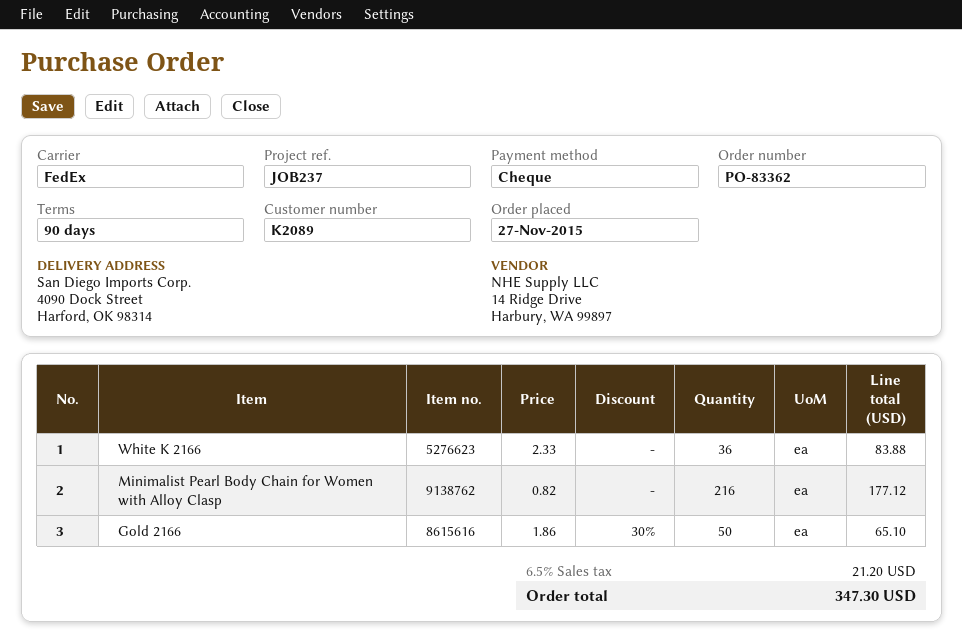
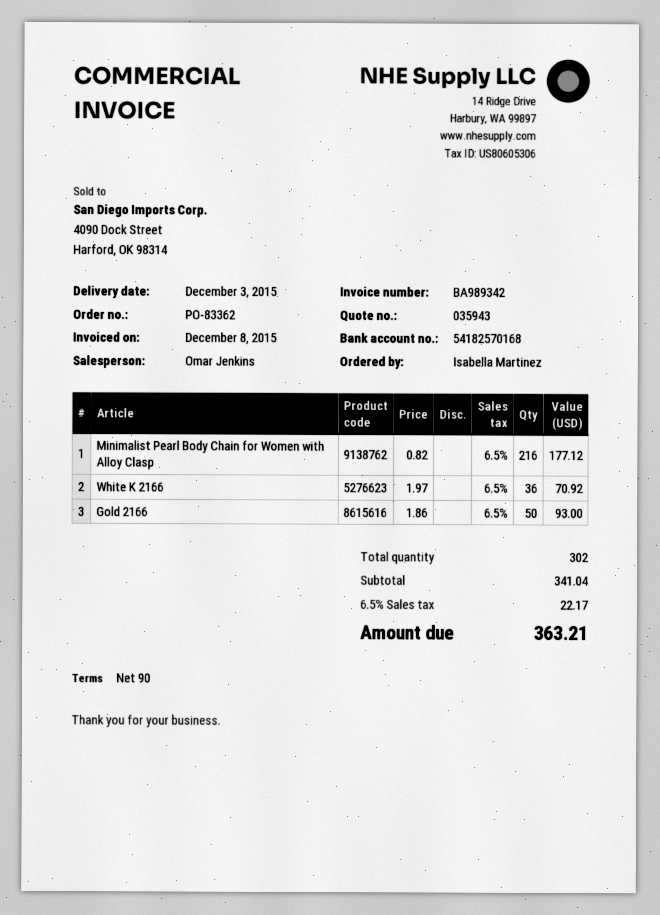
White K 2166: 36 x 2.33 = 83.88 -> 36 x 1.97 = 70.92
Gold 2166: 50 x 1.86 - 30% = 65.10 -> 50 x 1.86 = 93.00
tax: 6.5% = 21.20 -> 6.5% = 22.17
total: 347.30 -> 363.21

